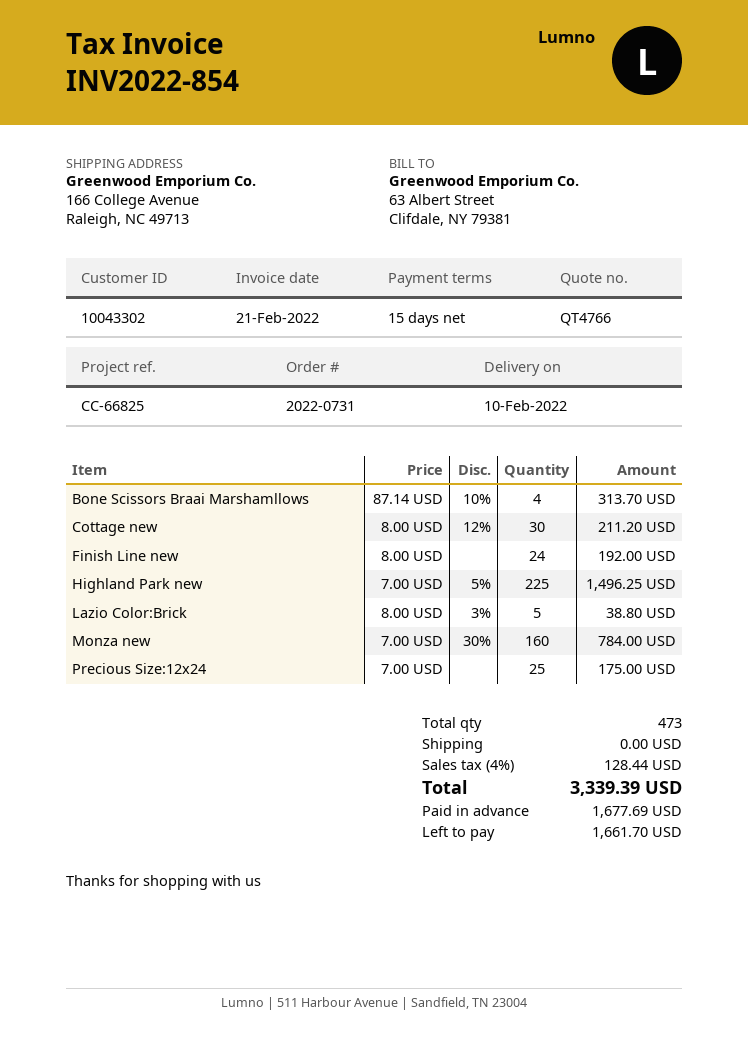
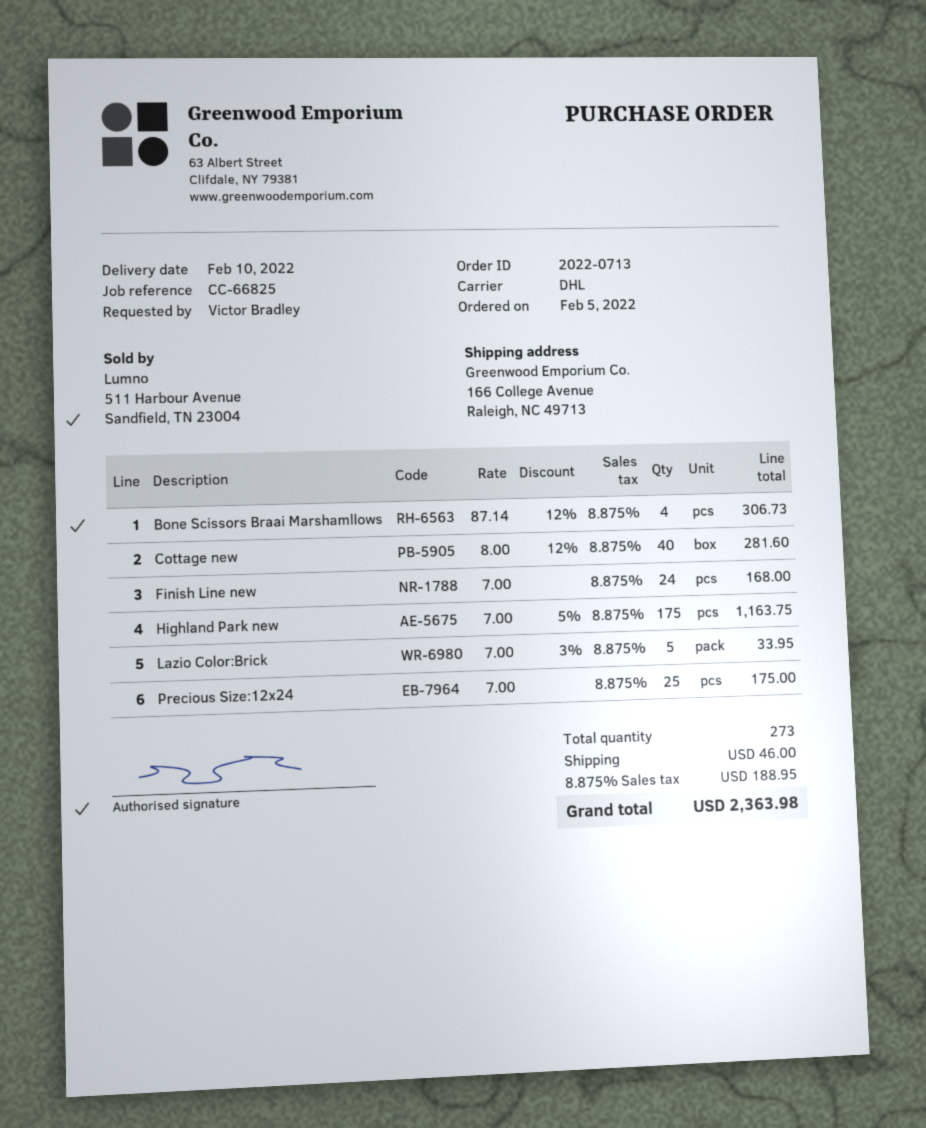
order number: 2022-0731 -> 2022-0713
Bone Scissors Braai Marshamllows: 4 x 87.14 - 10% = 313.70 -> 4 x 87.14 - 12% = 306.73
Cottage new: 30 x 8.00 - 12% = 211.20 -> 40 x 8.00 - 12% = 281.60
Finish Line new: 24 x 8.00 = 192.00 -> 24 x 7.00 = 168.00
Highland Park new: 225 x 7.00 - 5% = 1496.25 -> 175 x 7.00 - 5% = 1163.75
Lazio Color:Brick: 5 x 8.00 - 3% = 38.80 -> 5 x 7.00 - 3% = 33.95
Monza new: 160 x 7.00 - 30% = 784.00 -> none
total quantity: 473 -> 273
shipping: 0.00 -> 46.00
tax: 4% = 128.44 -> 8.875% = 188.95
total: 3339.39 -> 2363.98

